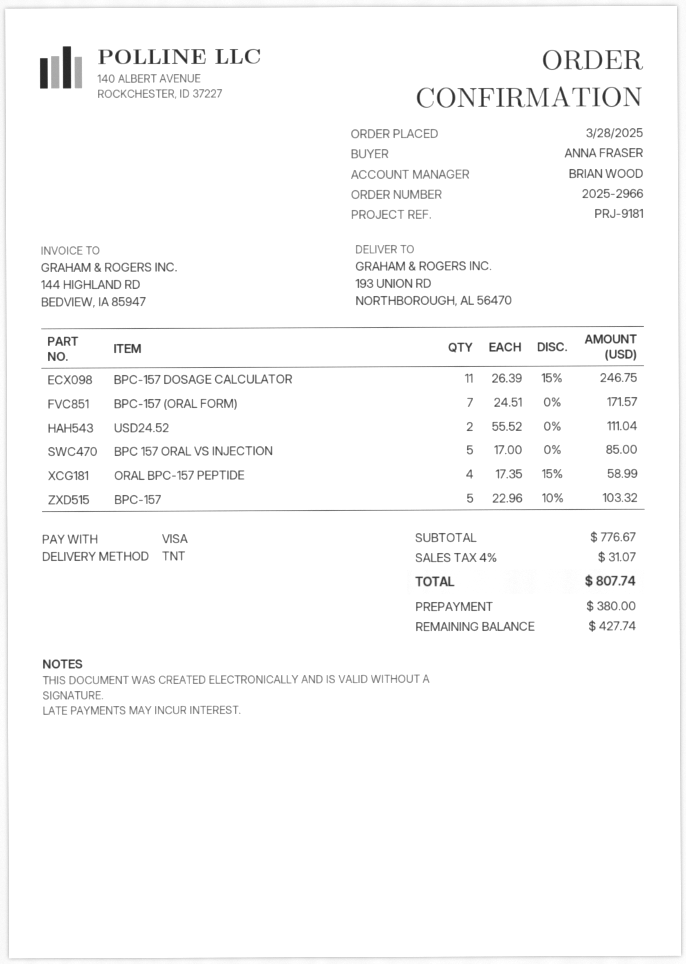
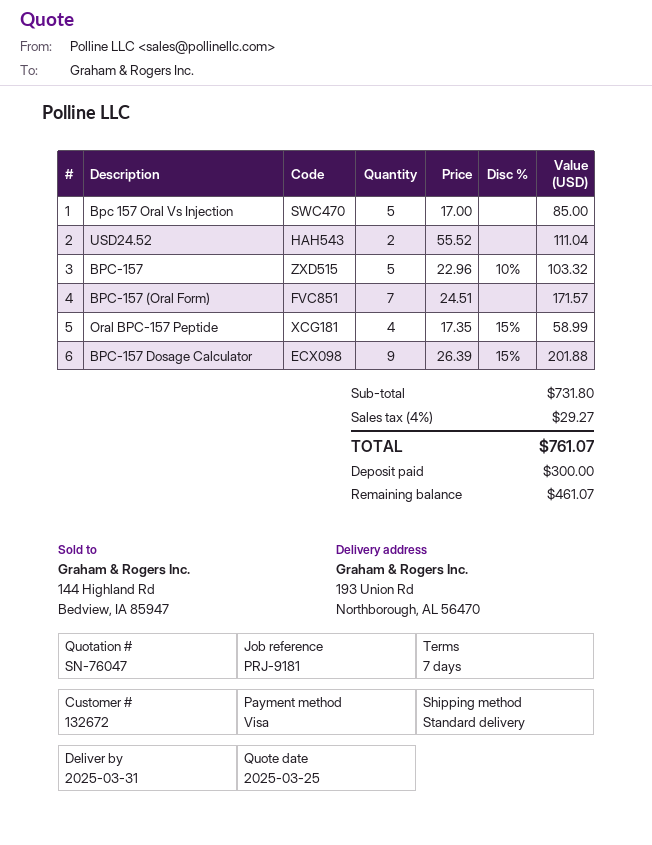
shipping method: TNT -> standard
BPC-157 DOSAGE CALCULATOR: 11 x 26.39 - 15% = 246.75 -> 9 x 26.39 - 15% = 201.88
subtotal: 776.67 -> 731.80
tax: 4% = 31.07 -> 4% = 29.27
total: 807.74 -> 761.07
deposit: 380.00 -> 300.00
balance: 427.74 -> 461.07

